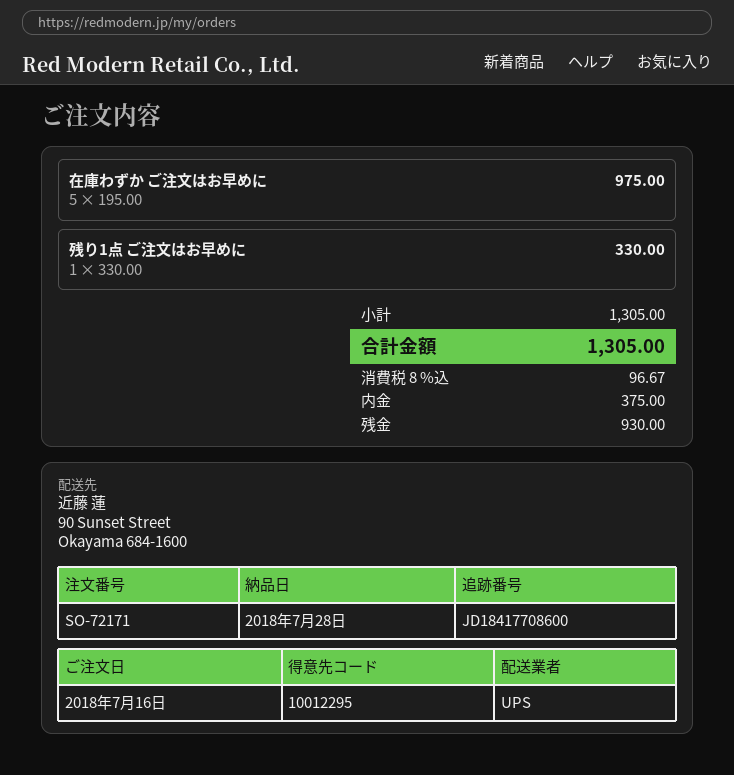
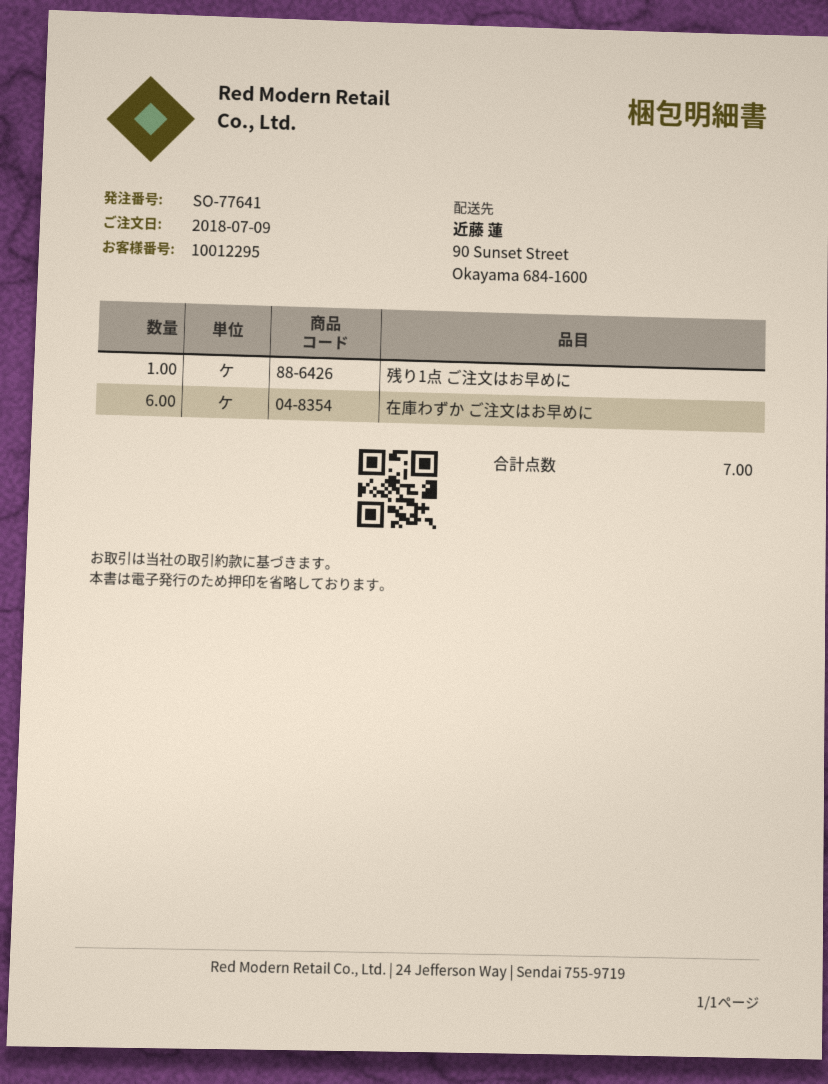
order number: SO-72171 -> SO-77641
order date: 2018-07-16 -> 2018-07-09
在庫わずか ご注文はお早めに: 5 -> 6

